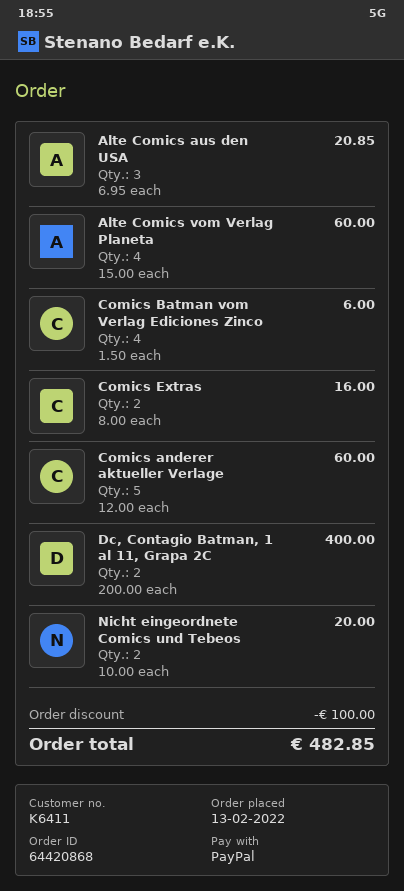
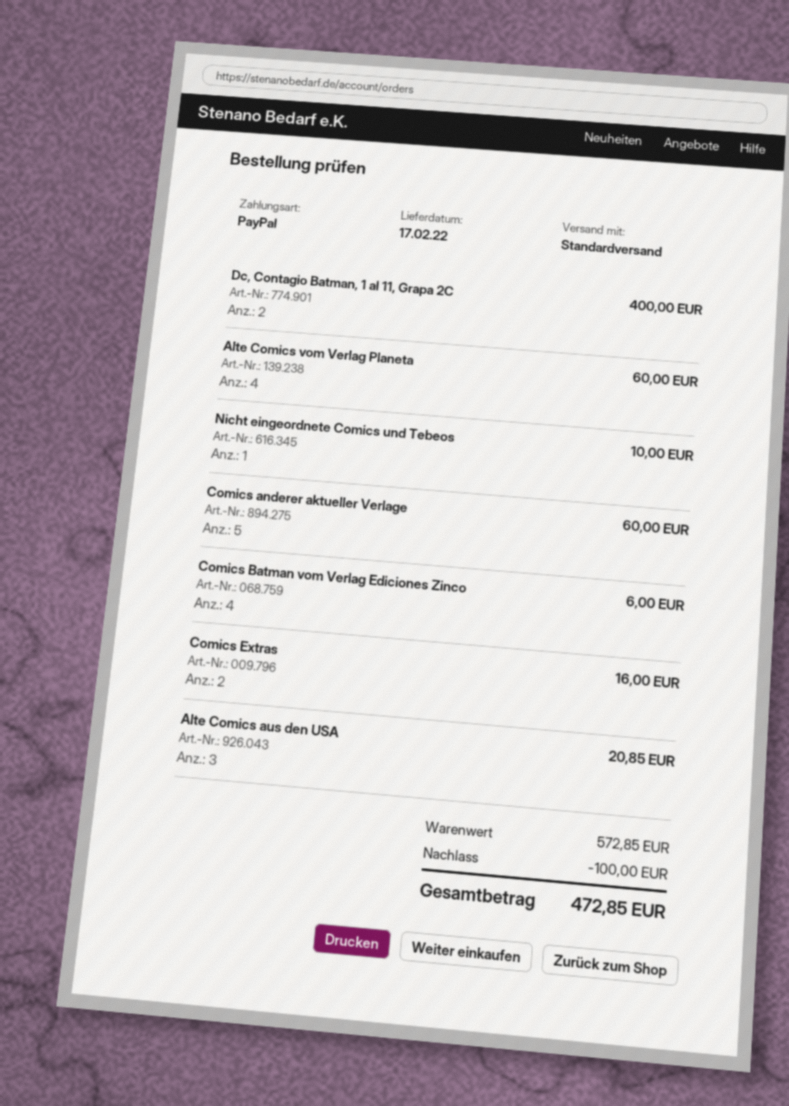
Nicht eingeordnete Comics und Tebeos: 2 for 20.00 -> 1 for 10.00
total: 482.85 -> 472.85

